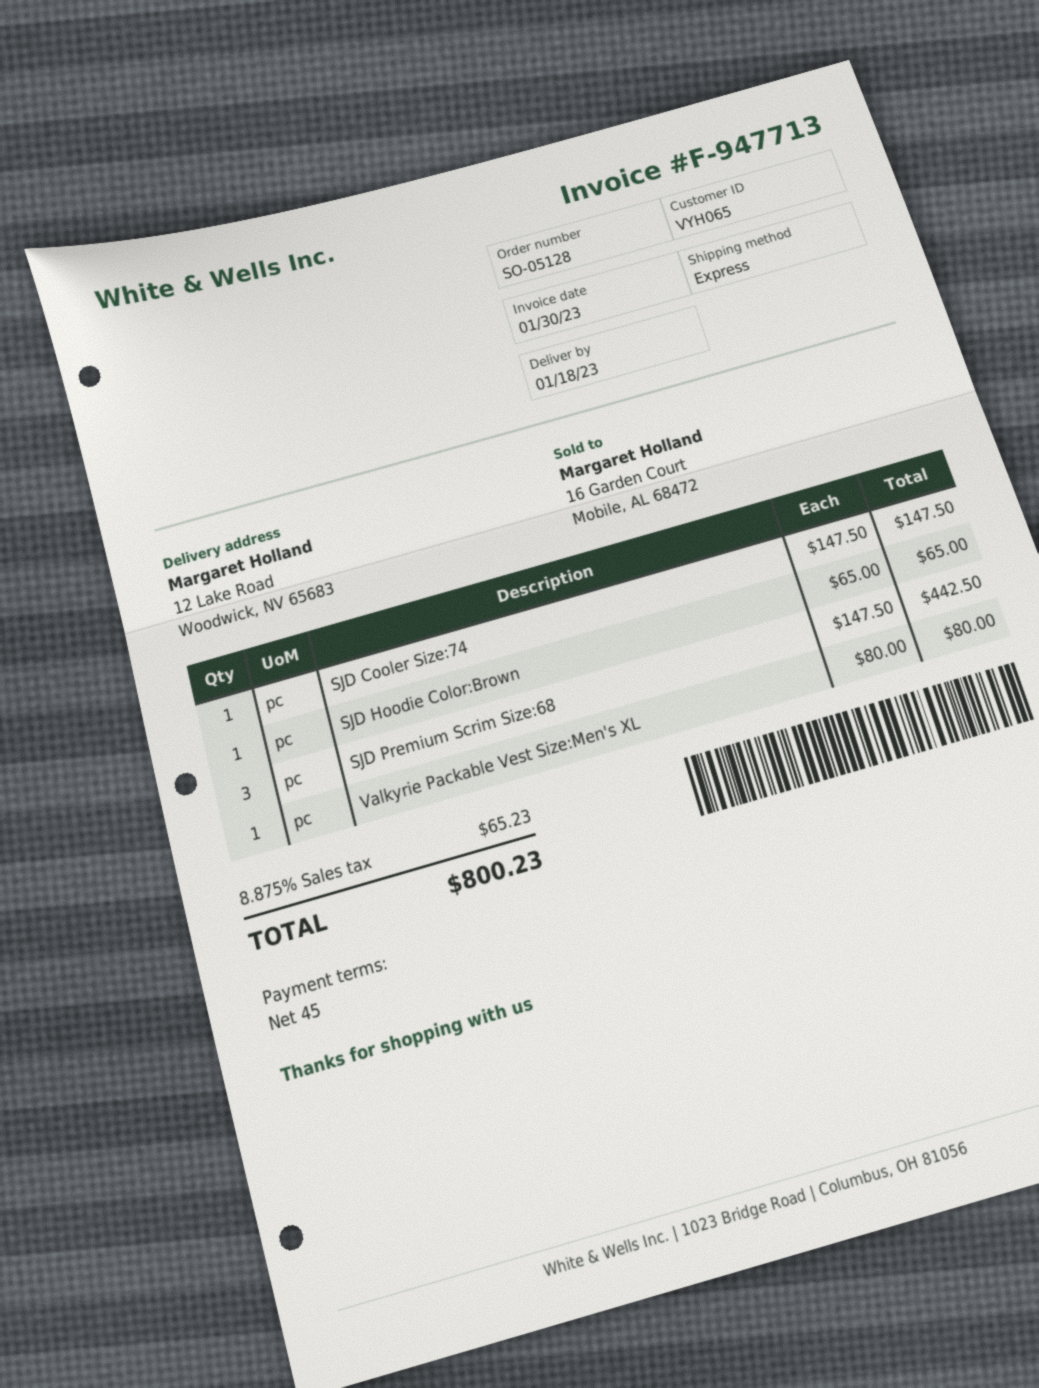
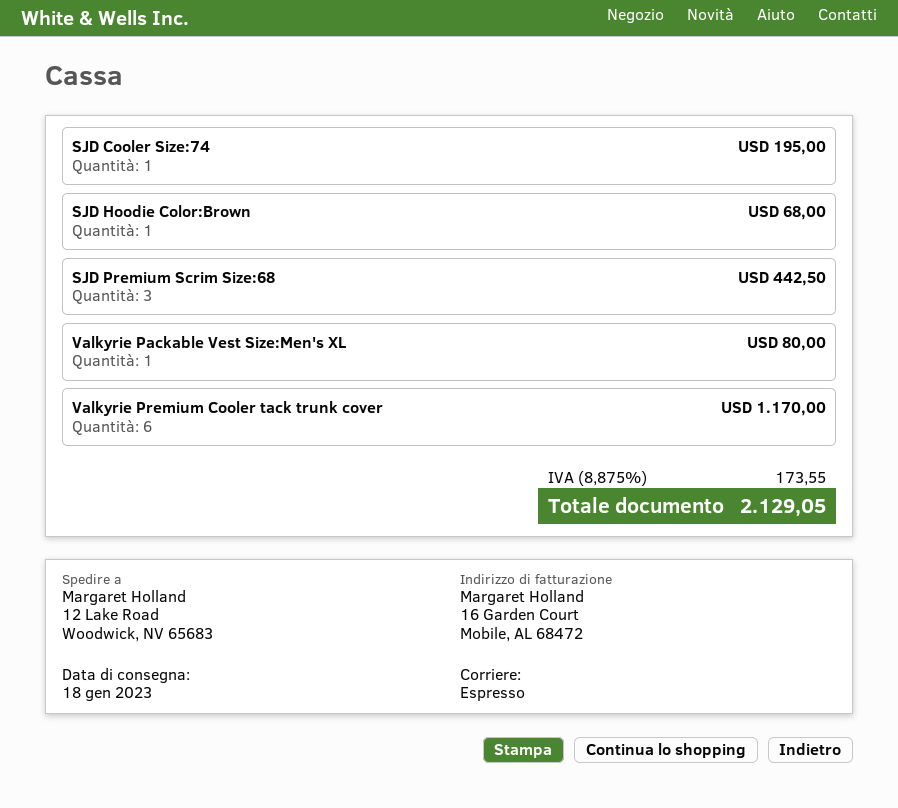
SJD Cooler Size:74: 1 for 147.50 -> 1 for 195.00
SJD Hoodie Color:Brown: 1 for 65.00 -> 1 for 68.00
Valkyrie Premium Cooler tack trunk cover: none -> 6 for 1170.00
tax: 8.875% = 65.23 -> 8.875% = 173.55
total: 800.23 -> 2129.05

